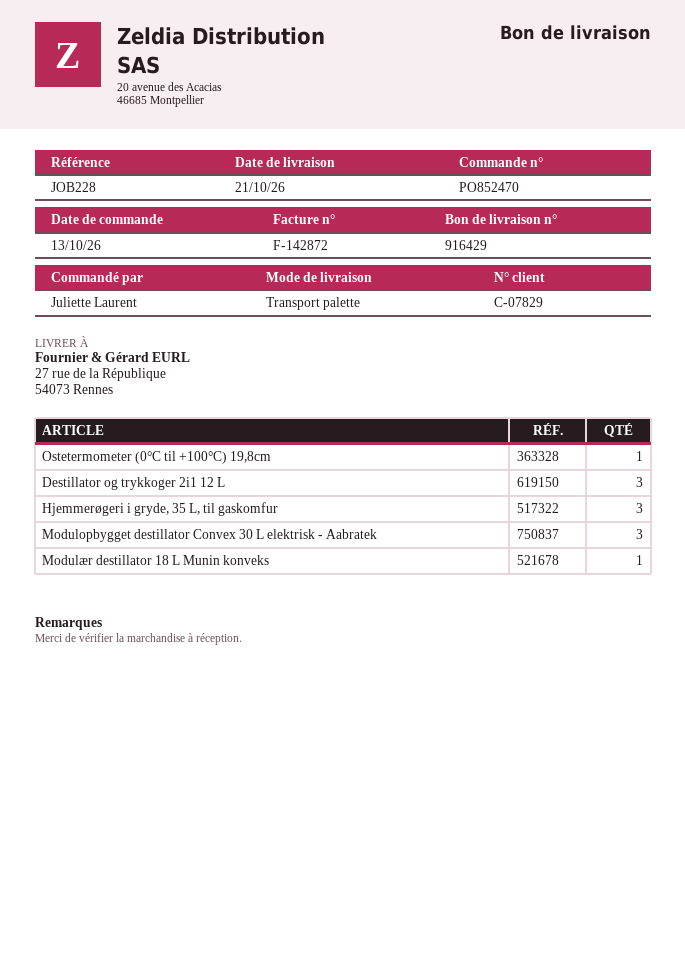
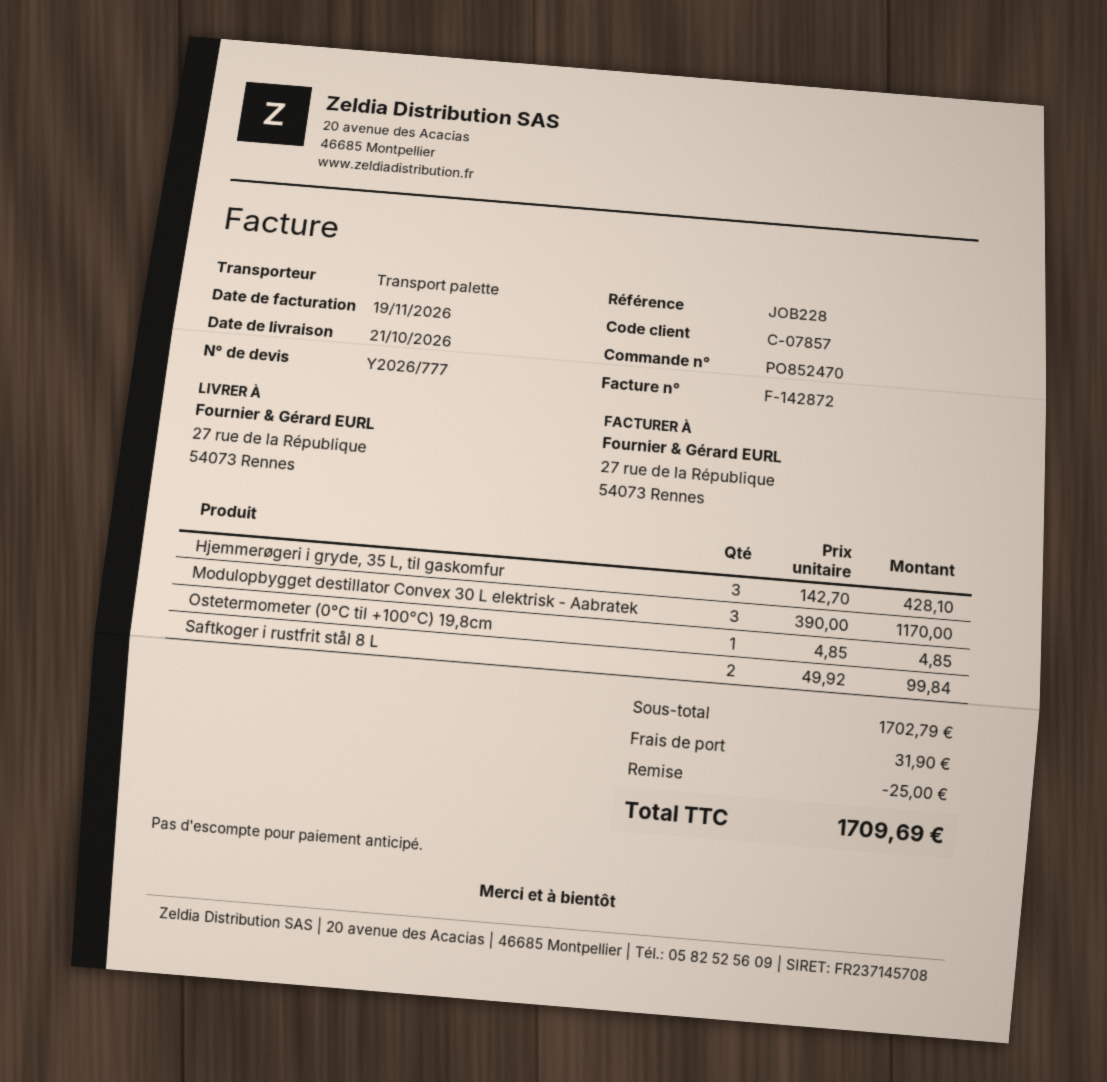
customer number: C-07829 -> C-07857
Destillator og trykkoger 2i1 12 L: 3 -> none
Modulær destillator 18 L Munin konveks: 1 -> none
Saftkoger i rustfrit stål 8 L: none -> 2

